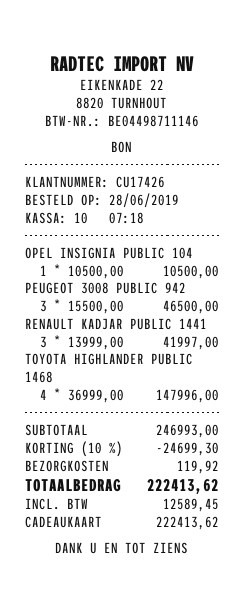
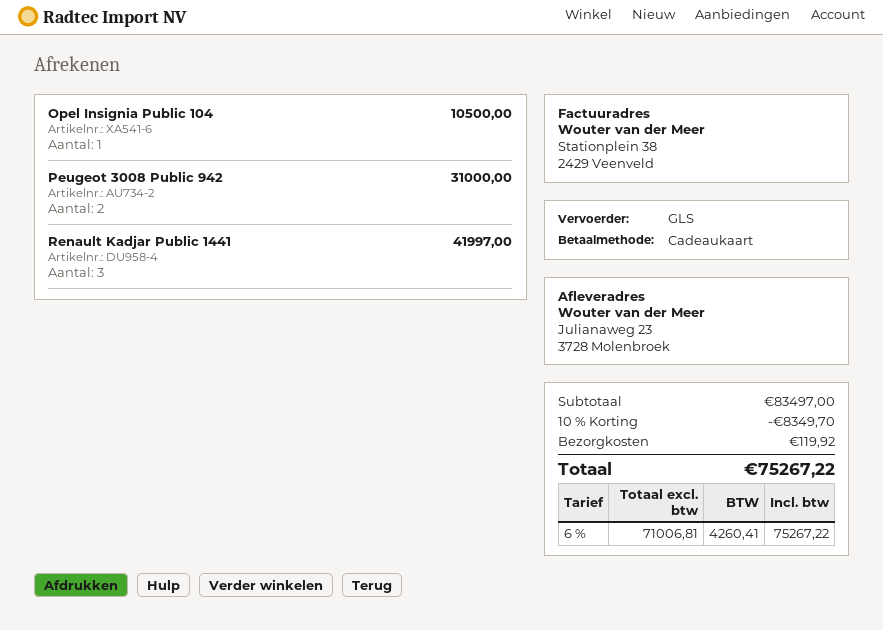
PEUGEOT 3008 PUBLIC 942: 3 for 46500.00 -> 2 for 31000.00
TOYOTA HIGHLANDER PUBLIC 1468: 4 for 147996.00 -> none
subtotal: 246993.00 -> 83497.00
discount: 10% = 24699.30 -> 10% = 8349.70
tax: 12589.45 -> 4260.41
total: 222413.62 -> 75267.22

